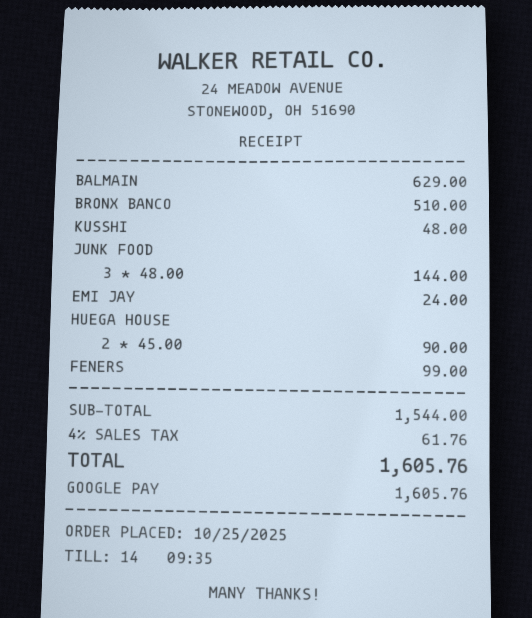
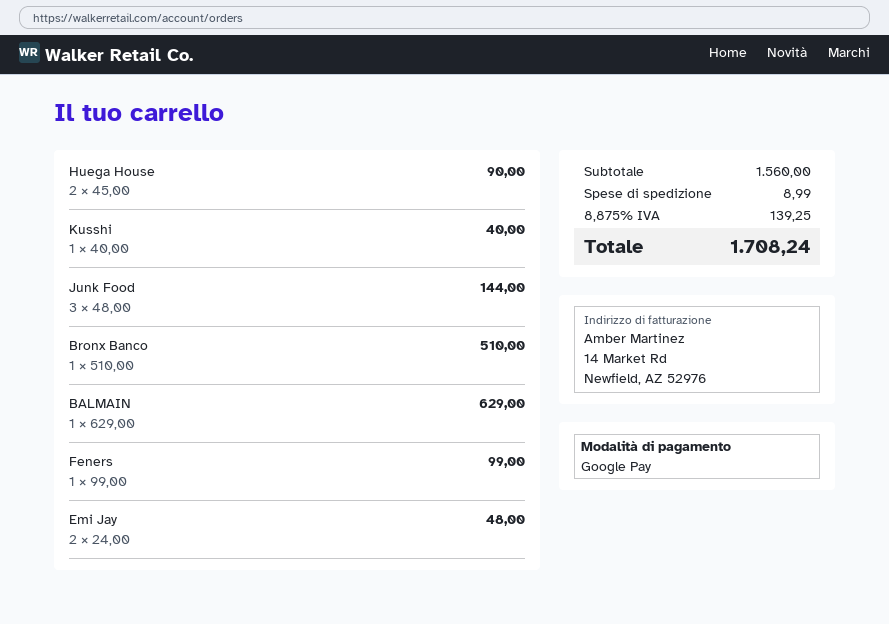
KUSSHI: 1 x 48.00 = 48.00 -> 1 x 40.00 = 40.00
EMI JAY: 1 x 24.00 = 24.00 -> 2 x 24.00 = 48.00
subtotal: 1544.00 -> 1560.00
shipping: none -> 8.99
tax: 4% = 61.76 -> 8.875% = 139.25
total: 1605.76 -> 1708.24

